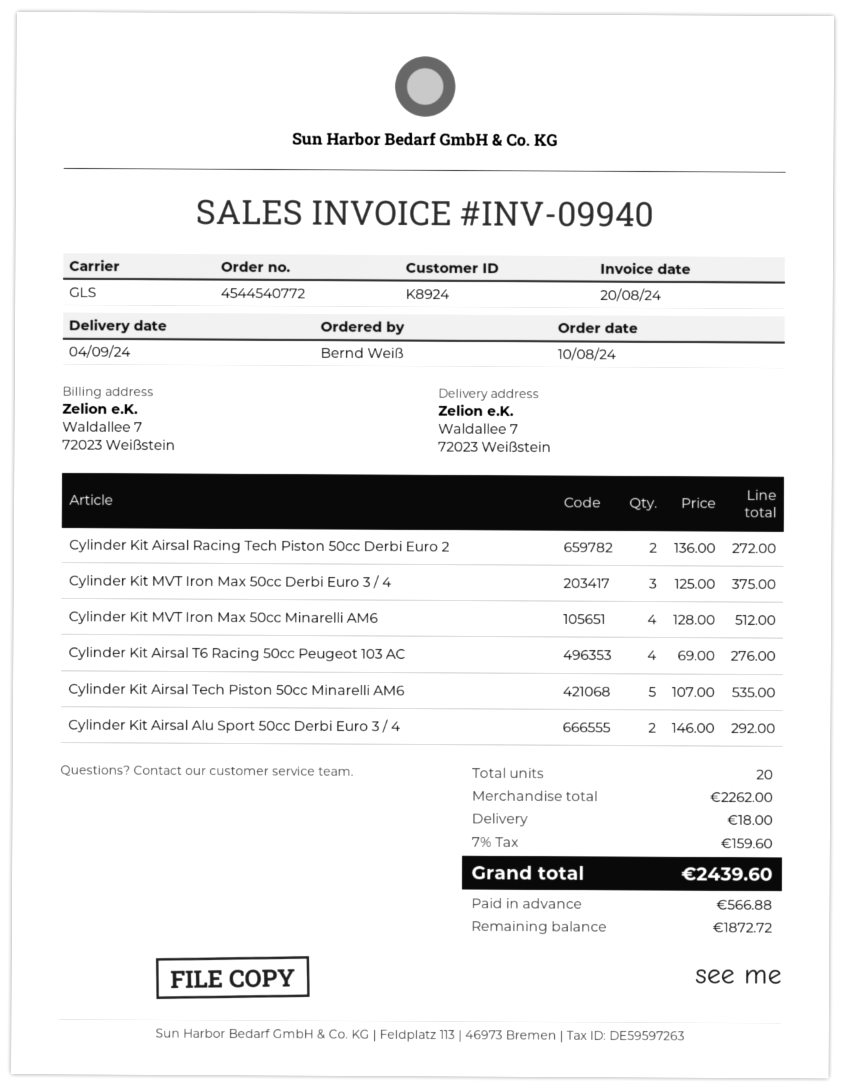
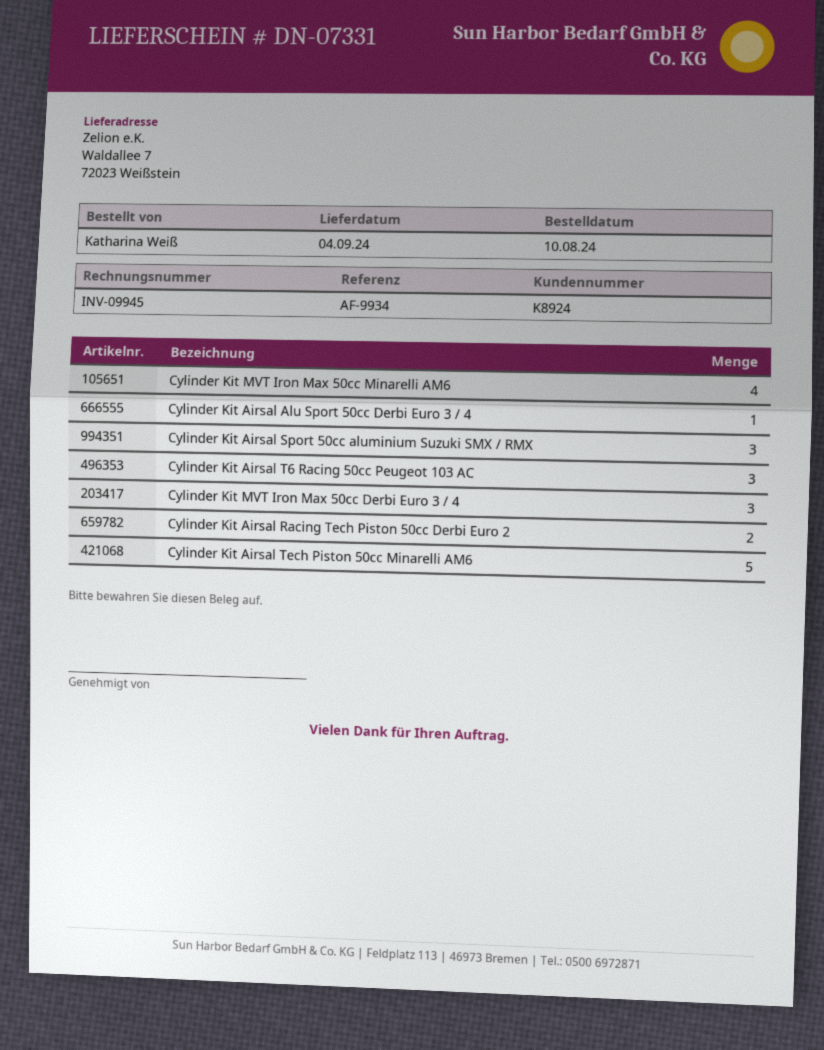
invoice number: INV-09940 -> INV-09945
ordered by: Bernd Weiß -> Katharina Weiß
Cylinder Kit Airsal T6 Racing 50cc Peugeot 103 AC: 4 -> 3
Cylinder Kit Airsal Alu Sport 50cc Derbi Euro 3 / 4: 2 -> 1
Cylinder Kit Airsal Sport 50cc aluminium Suzuki SMX / RMX: none -> 3

